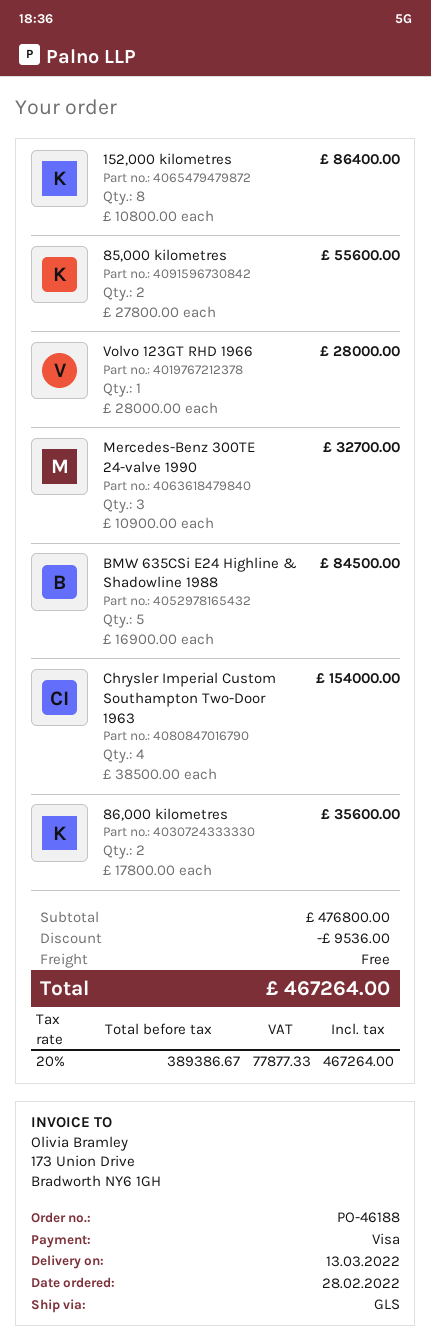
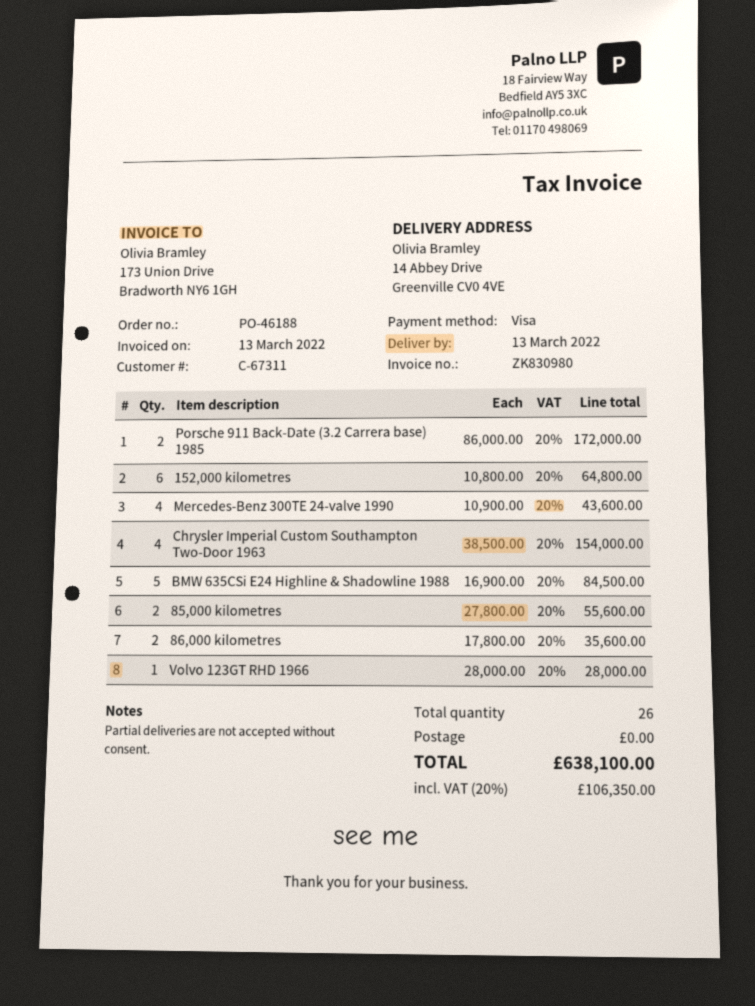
152,000 kilometres: 8 x 10800.00 = 86400.00 -> 6 x 10800.00 = 64800.00
Mercedes-Benz 300TE 24-valve 1990: 3 x 10900.00 = 32700.00 -> 4 x 10900.00 = 43600.00
Porsche 911 Back-Date (3.2 Carrera base) 1985: none -> 2 x 86000.00 = 172000.00
discount: 9536.00 -> none
tax: 20% = 77877.33 -> 20% = 106350.00
total: 467264.00 -> 638100.00

